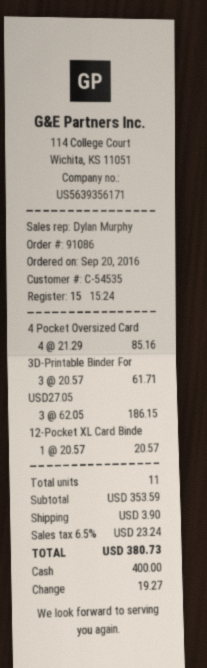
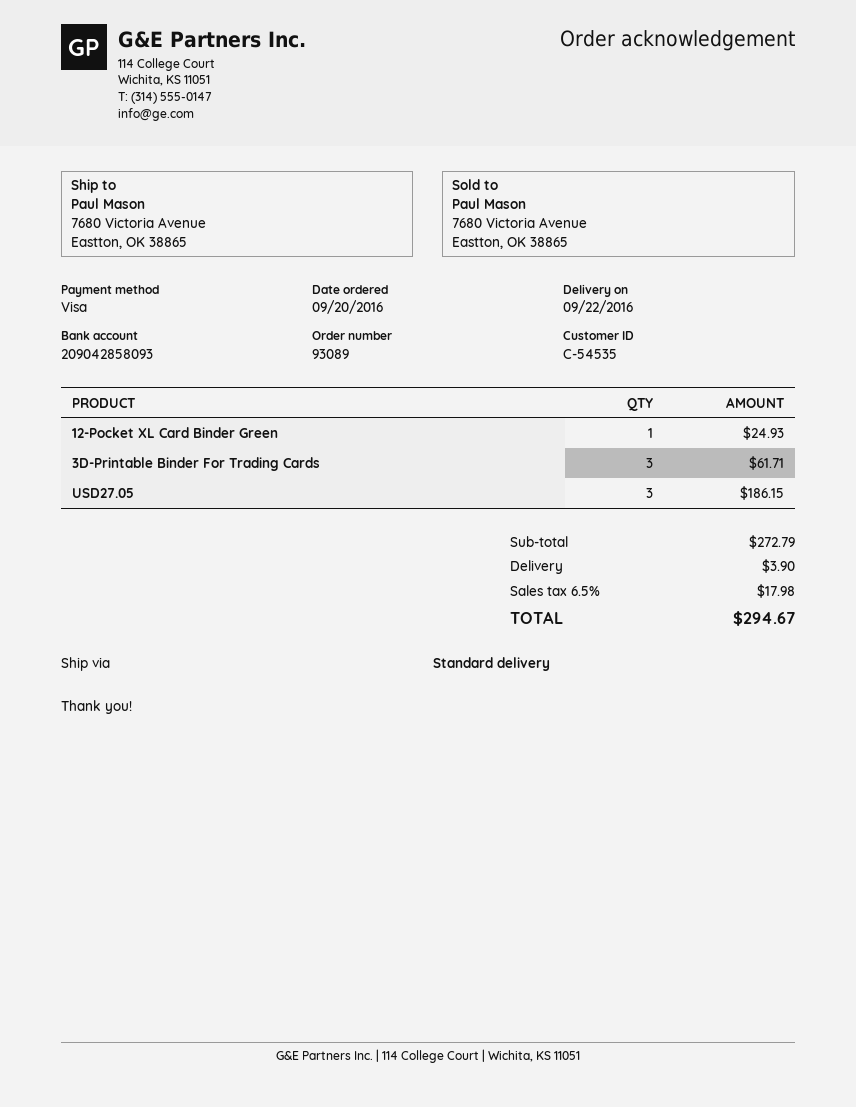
order number: 91086 -> 93089
payment method: cash -> Visa
4 Pocket Oversized Card: 4 for 85.16 -> none
12-Pocket XL Card Binde: 1 for 20.57 -> 1 for 24.93
subtotal: 353.59 -> 272.79
tax: 6.5% = 23.24 -> 6.5% = 17.98
total: 380.73 -> 294.67

